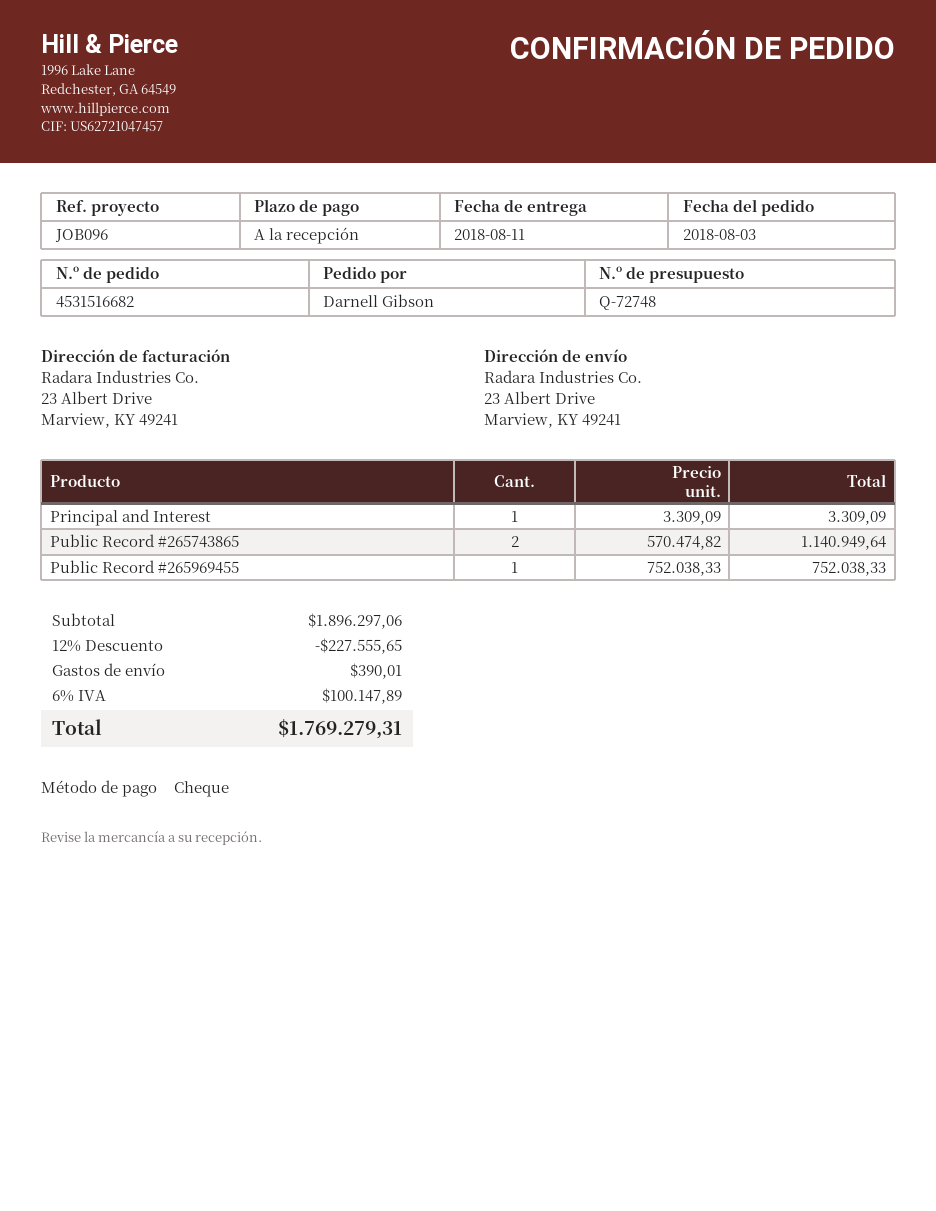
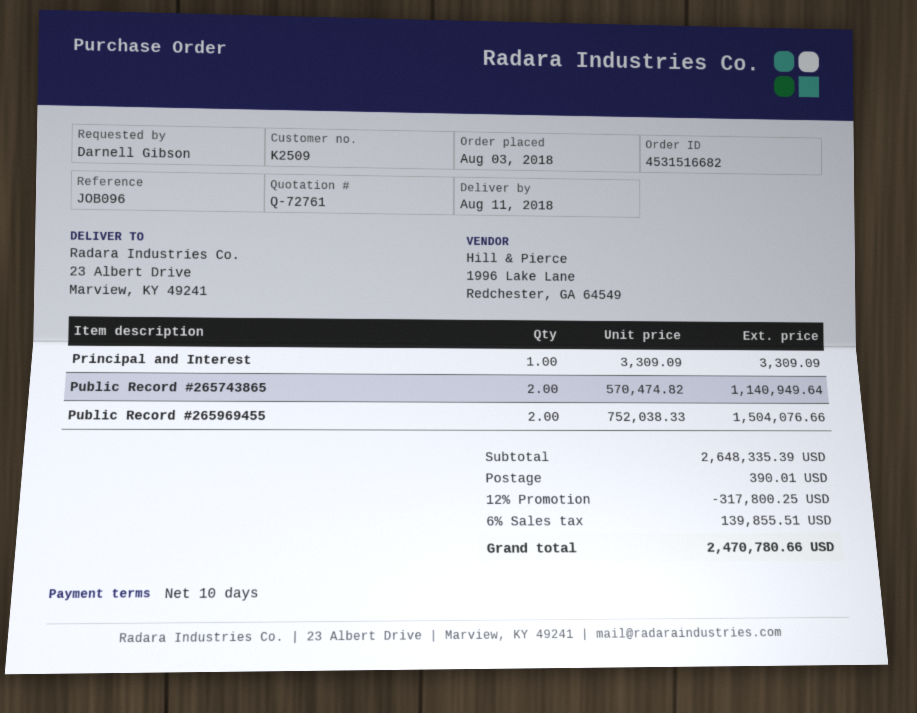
quote number: Q-72748 -> Q-72761
payment terms: on receipt -> 10 days
Public Record #265969455: 1 x 752038.33 = 752038.33 -> 2 x 752038.33 = 1504076.66
subtotal: 1896297.06 -> 2648335.39
discount: 12% = 227555.65 -> 12% = 317800.25
tax: 6% = 100147.89 -> 6% = 139855.51
total: 1769279.31 -> 2470780.66

